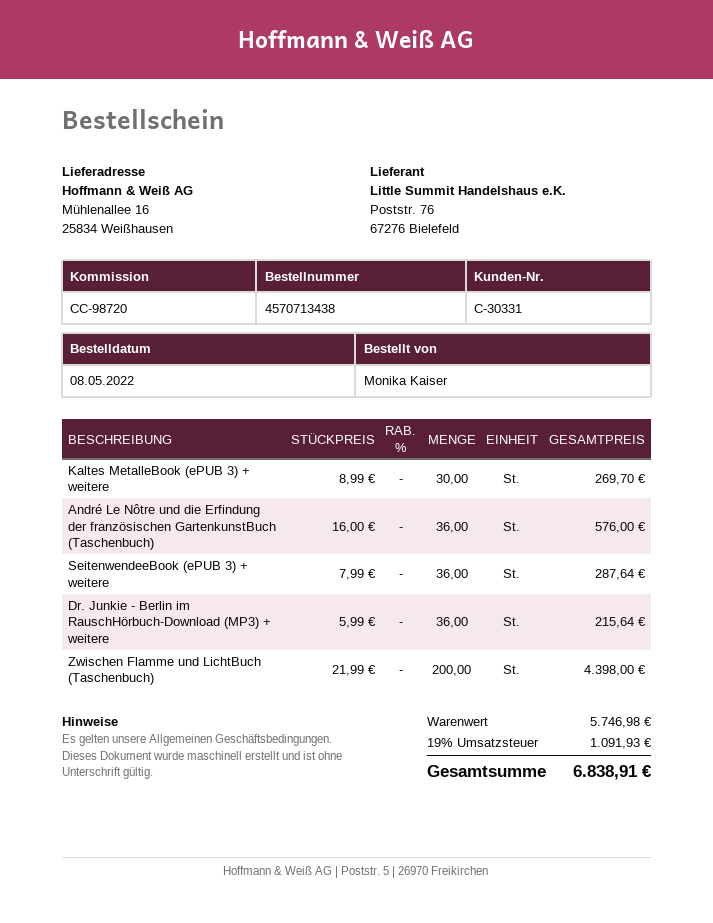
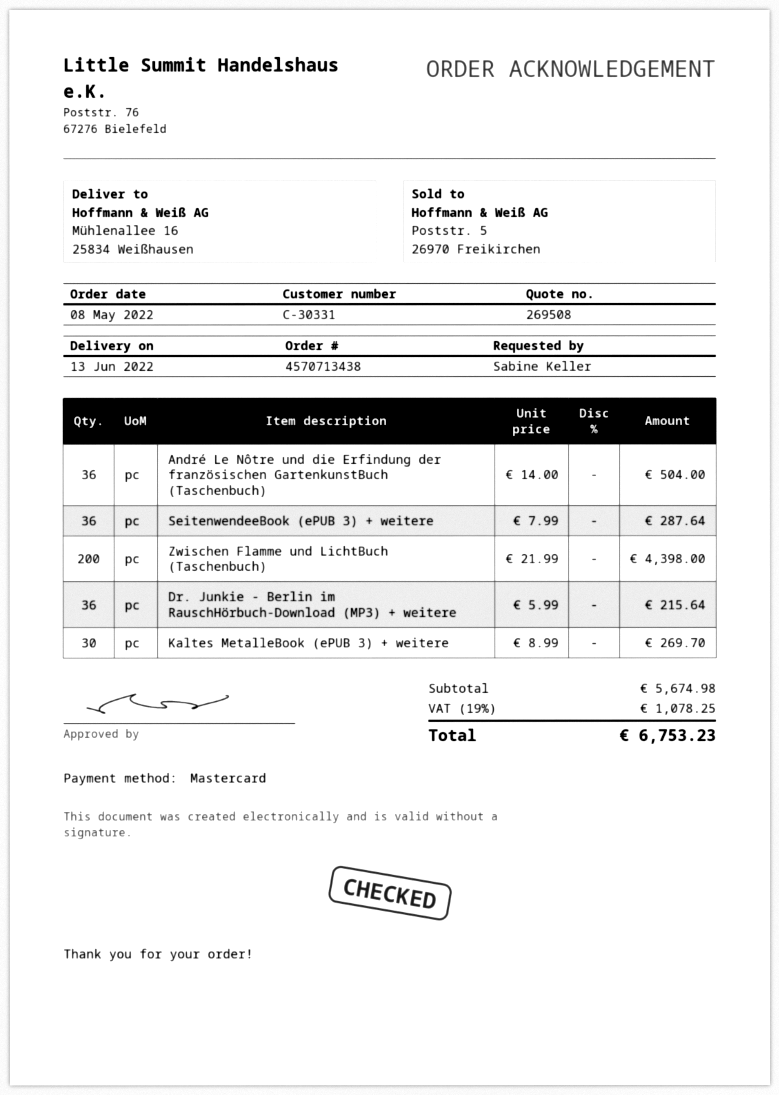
ordered by: Monika Kaiser -> Sabine Keller
André Le Nôtre und die Erfindung der französischen GartenkunstBuch (Taschenbuch): 36 x 16.00 = 576.00 -> 36 x 14.00 = 504.00
subtotal: 5746.98 -> 5674.98
tax: 19% = 1091.93 -> 19% = 1078.25
total: 6838.91 -> 6753.23

